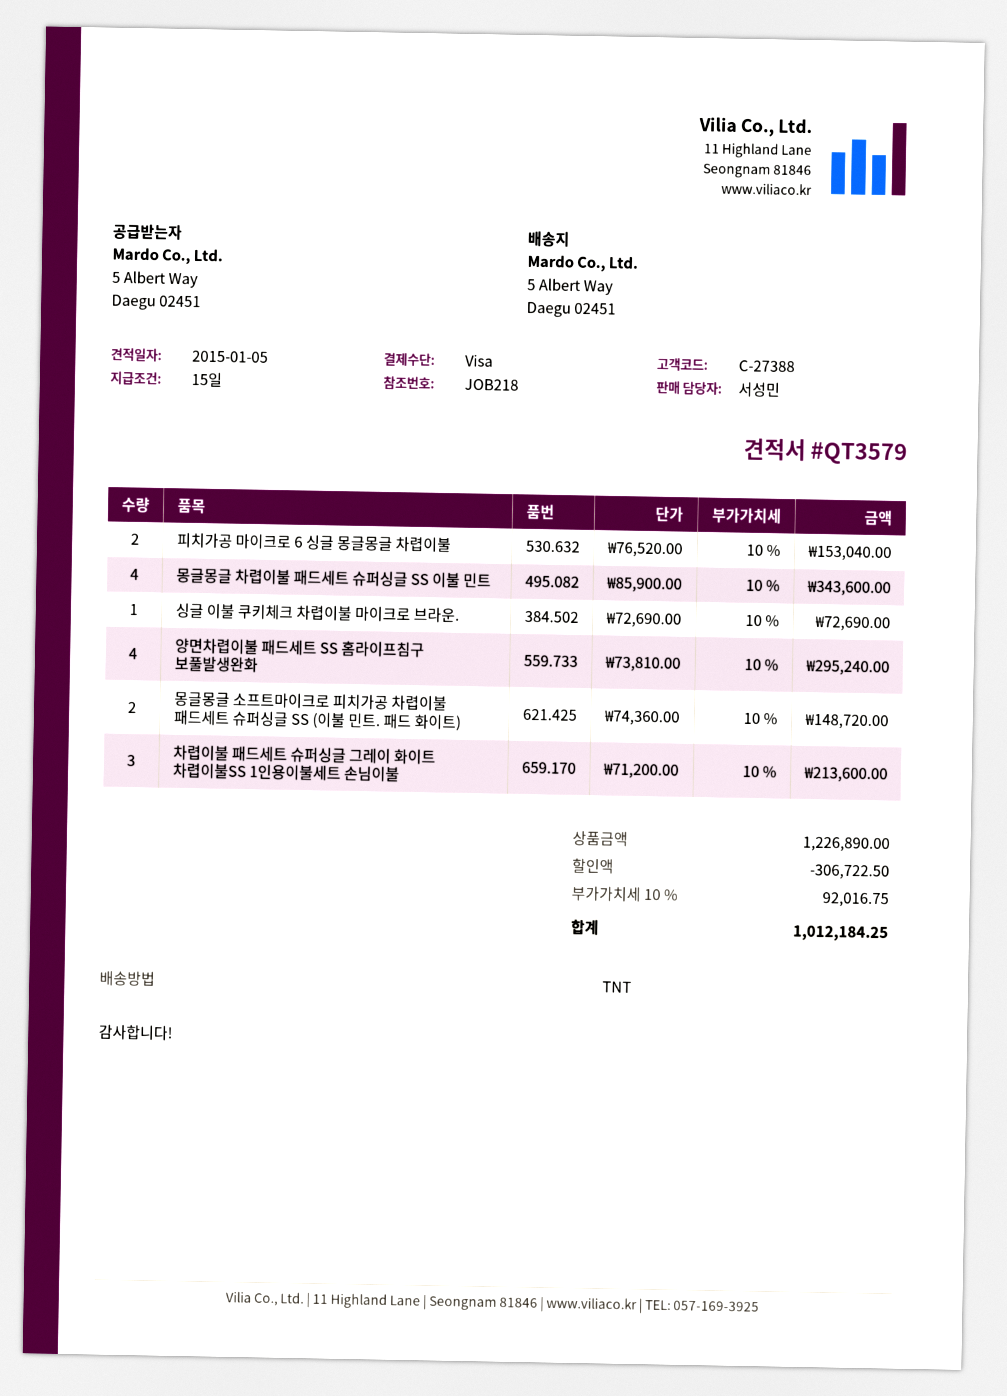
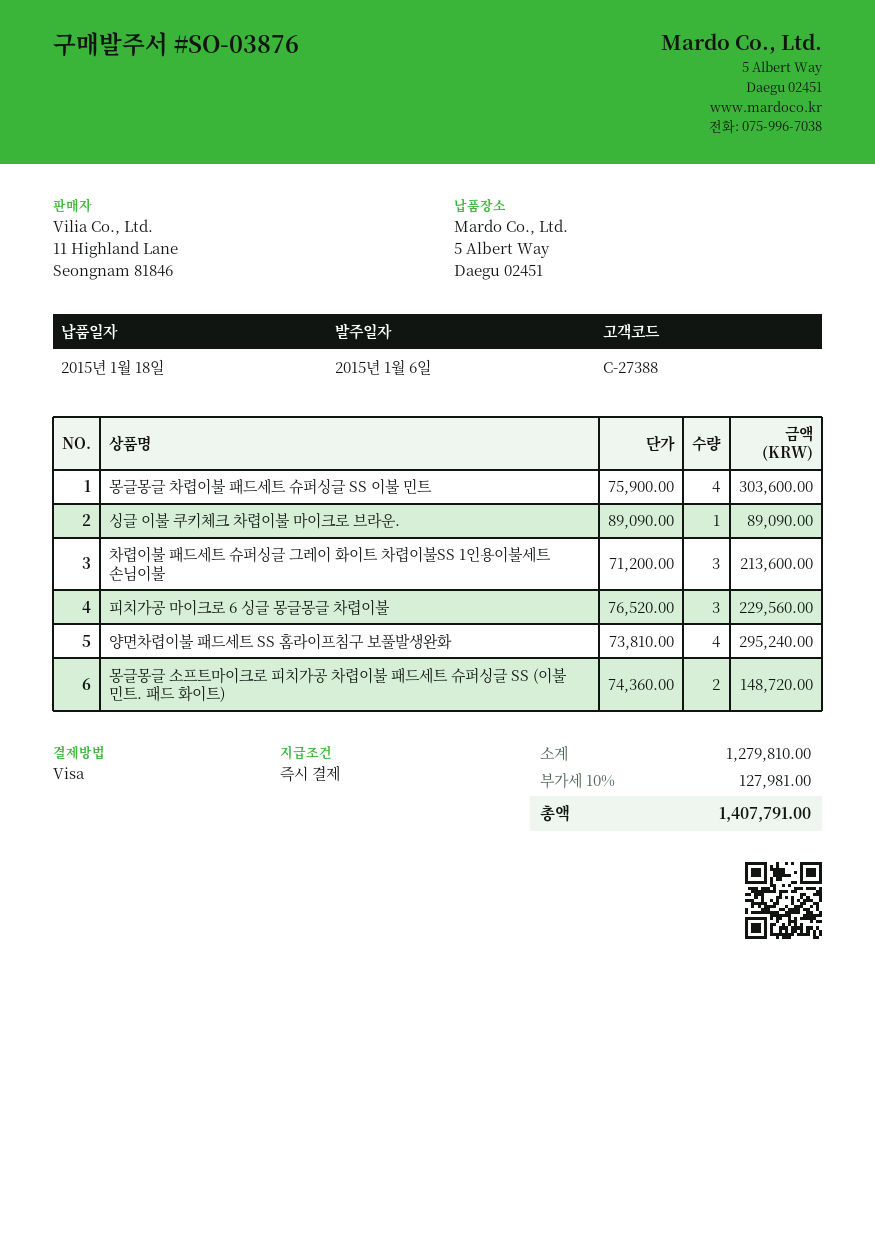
payment terms: 15 days -> on receipt
피치가공 마이크로 6 싱글 몽글몽글 차렵이불: 2 x 76520.00 = 153040.00 -> 3 x 76520.00 = 229560.00
몽글몽글 차렵이불 패드세트 슈퍼싱글 SS 이불 민트: 4 x 85900.00 = 343600.00 -> 4 x 75900.00 = 303600.00
싱글 이불 쿠키체크 차렵이불 마이크로 브라운.: 1 x 72690.00 = 72690.00 -> 1 x 89090.00 = 89090.00
subtotal: 1226890.00 -> 1279810.00
discount: 306722.50 -> none
tax: 10% = 92016.75 -> 10% = 127981.00
total: 1012184.25 -> 1407791.00

